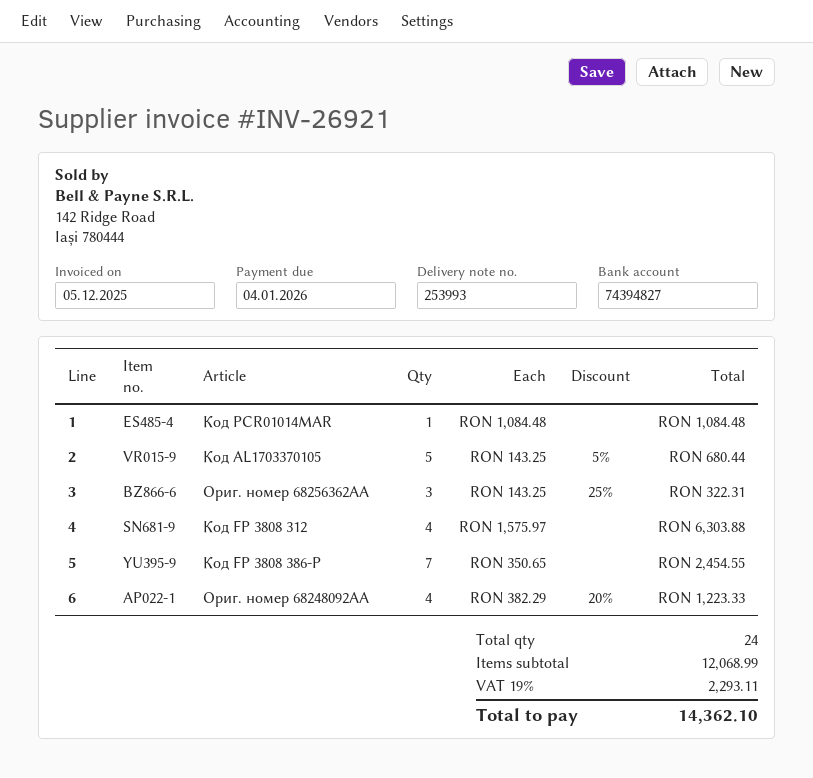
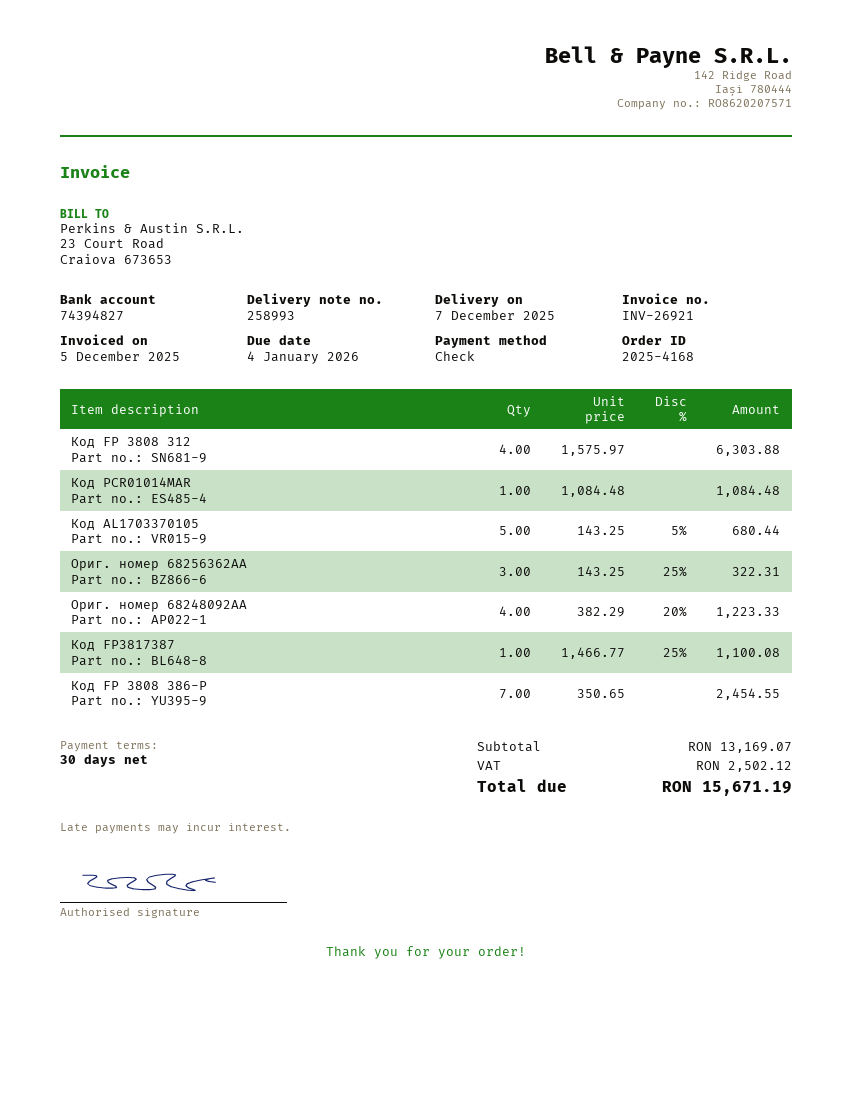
delivery note number: 253993 -> 258993
Код FP3817387: none -> 1 x 1466.77 - 25% = 1100.08
subtotal: 12068.99 -> 13169.07
tax: 2293.11 -> 2502.12
total: 14362.10 -> 15671.19

